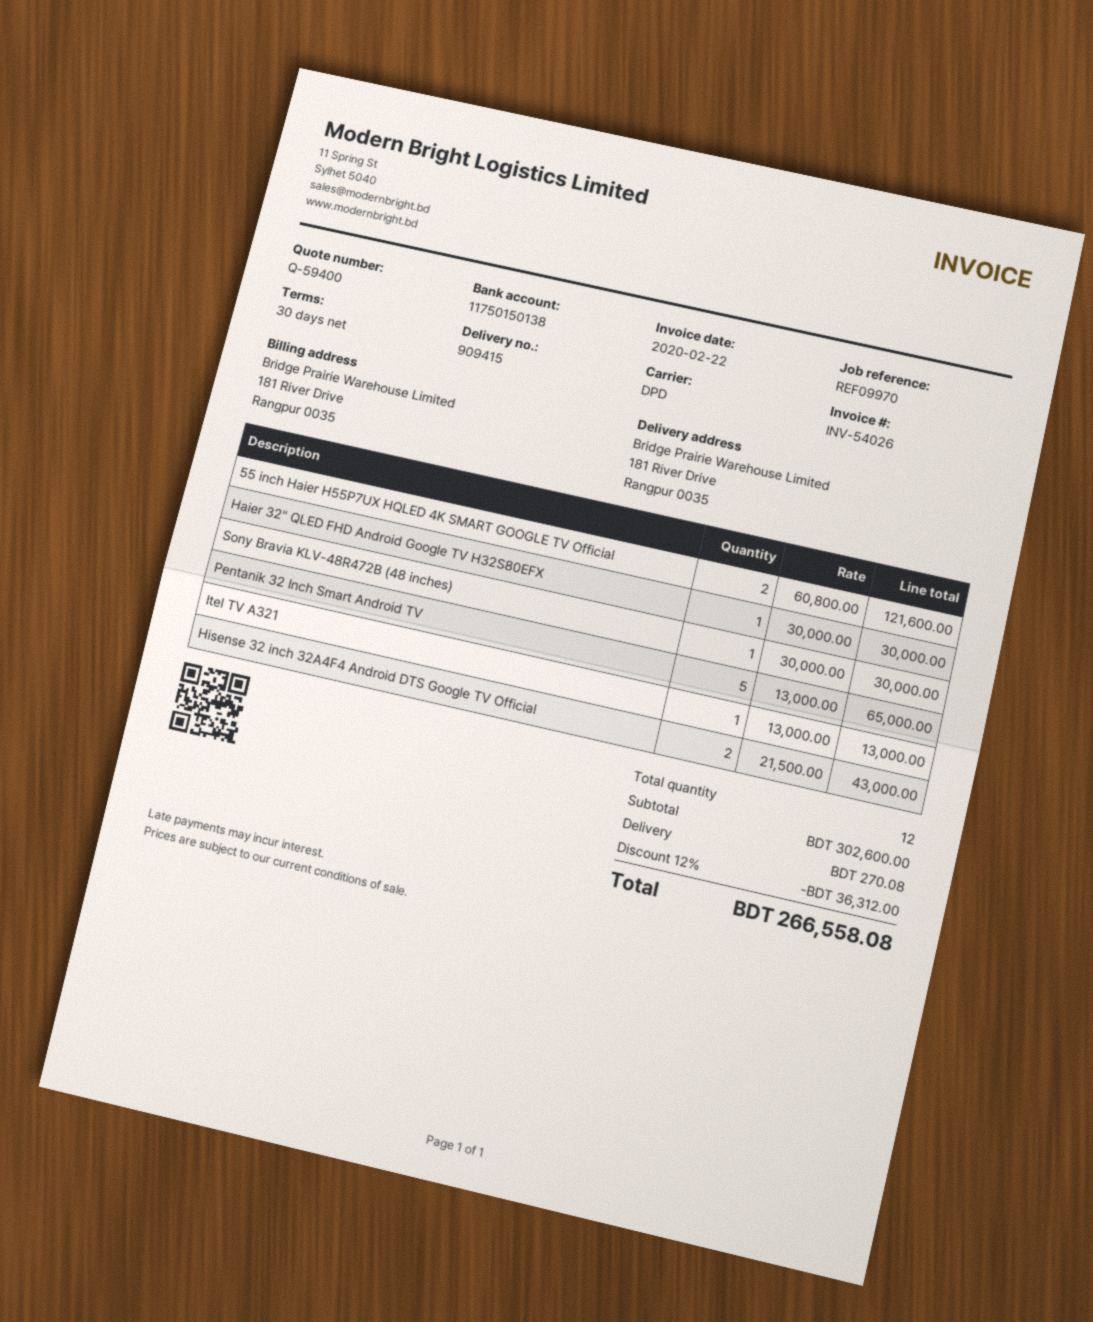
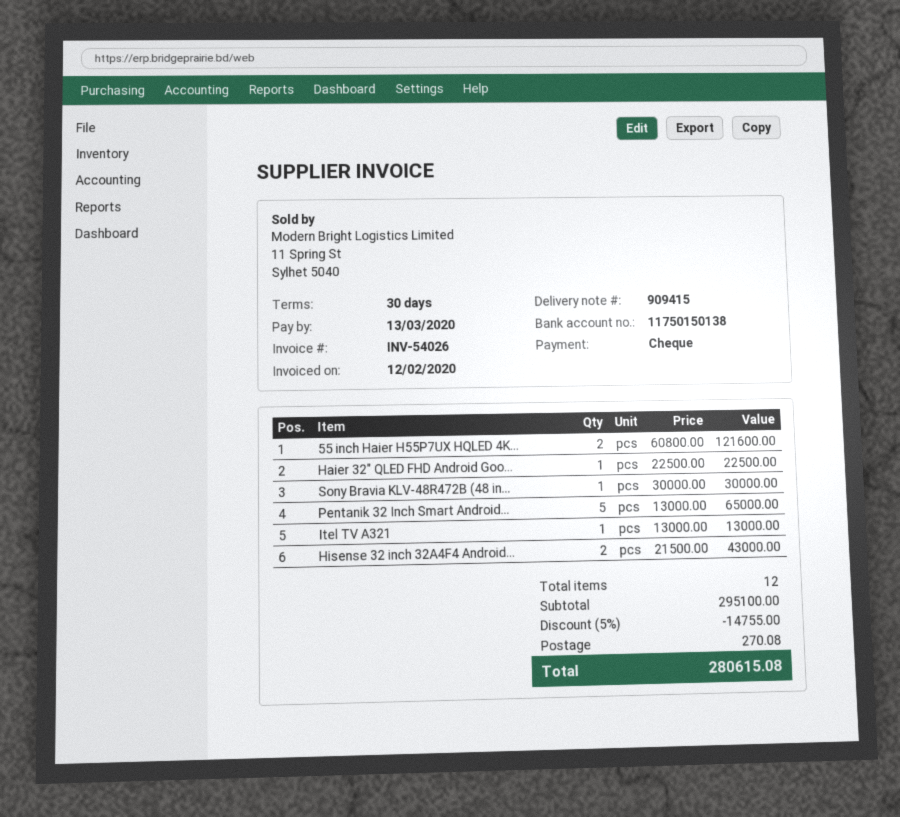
invoice date: 2020-02-22 -> 2020-02-12
Haier 32" QLED FHD Android Google TV H32S80EFX: 1 x 30000.00 = 30000.00 -> 1 x 22500.00 = 22500.00
subtotal: 302600.00 -> 295100.00
discount: 12% = 36312.00 -> 5% = 14755.00
total: 266558.08 -> 280615.08

